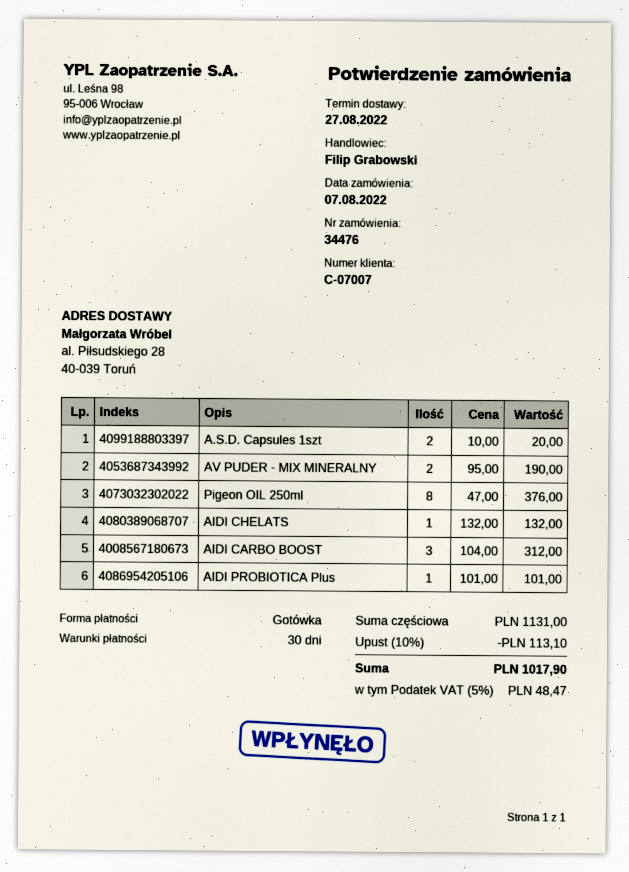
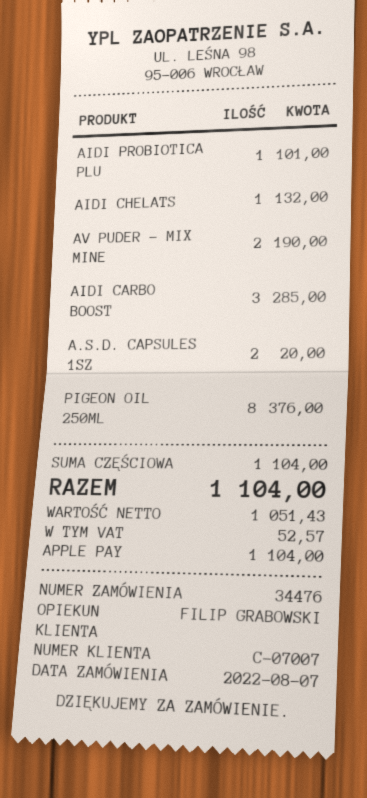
payment method: cash -> Apple Pay
AIDI CARBO BOOST: 3 for 312.00 -> 3 for 285.00
subtotal: 1131.00 -> 1104.00
discount: 10% = 113.10 -> none
tax: 48.47 -> 52.57
total: 1017.90 -> 1104.00

